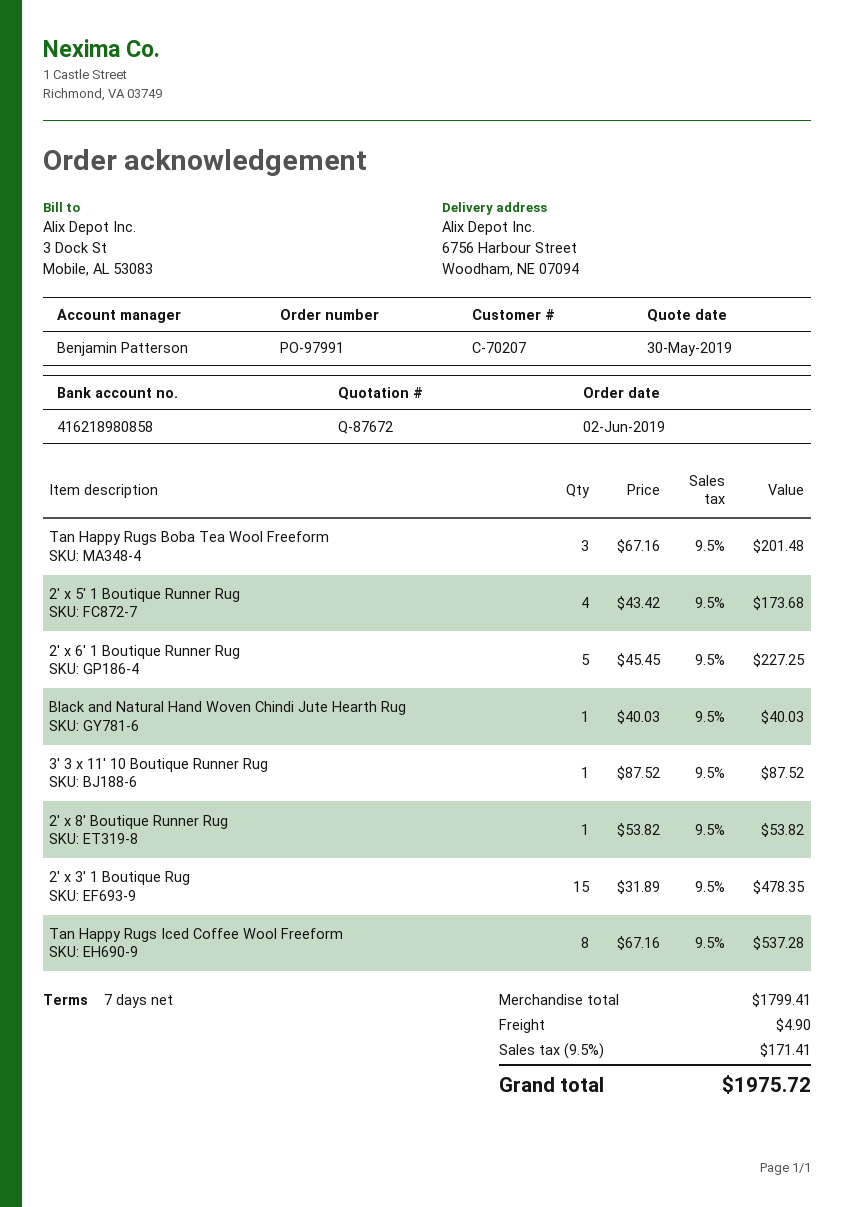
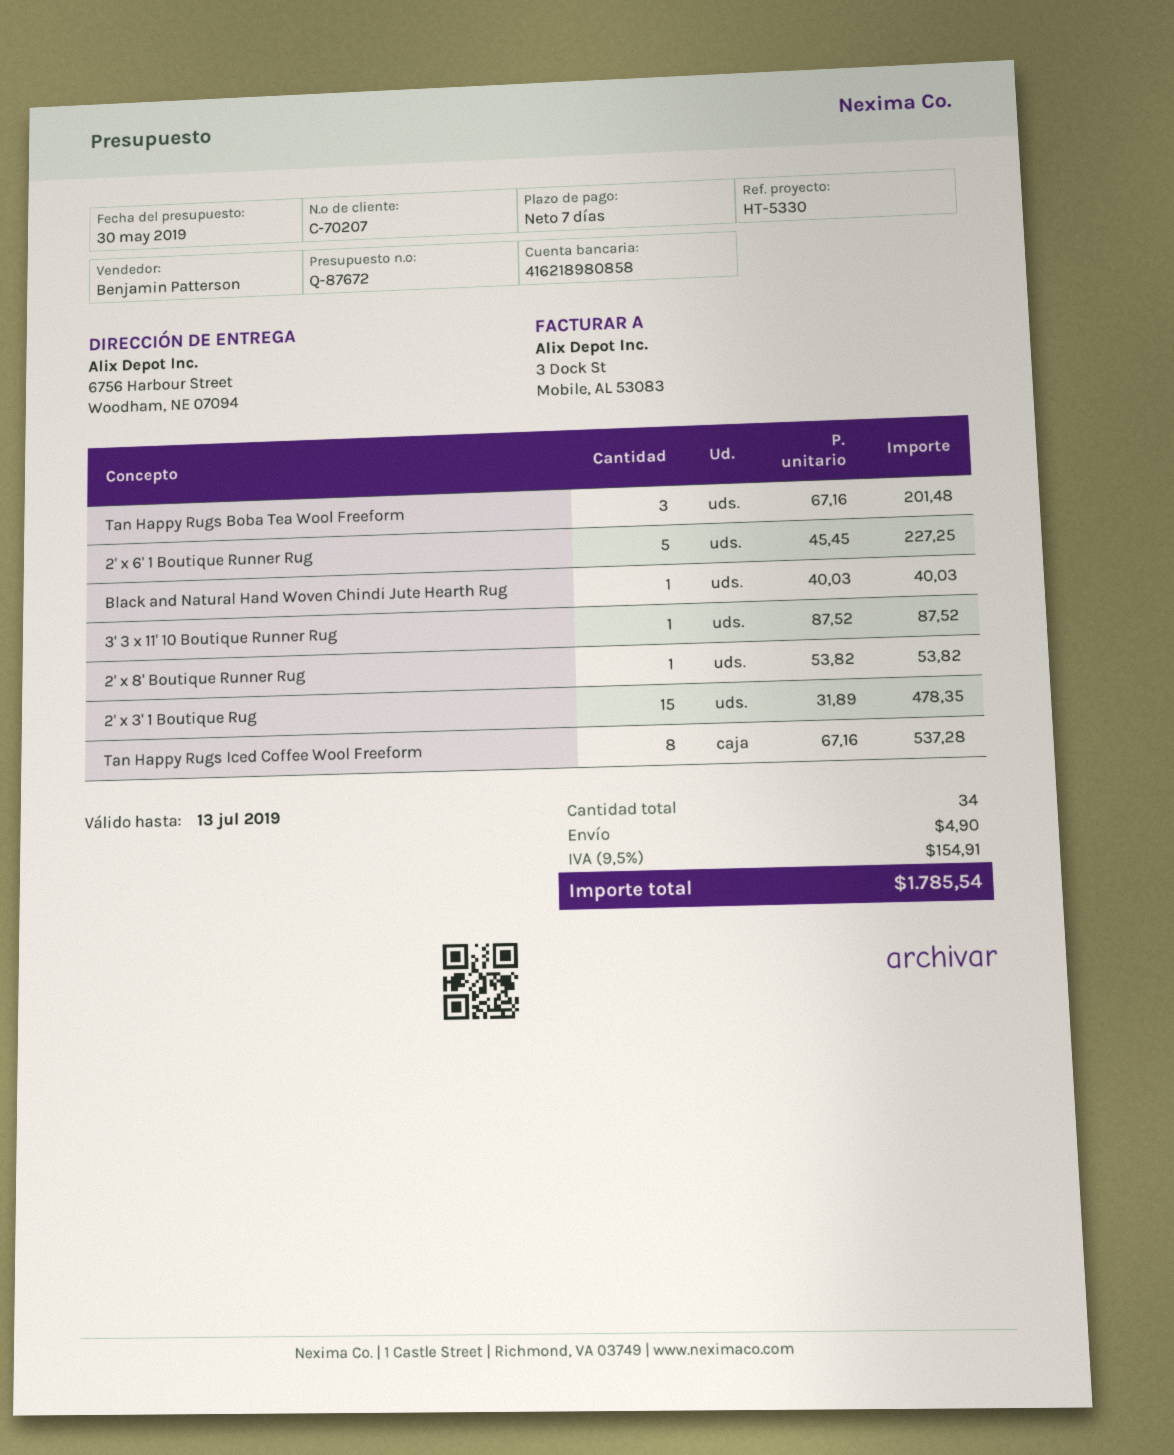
2' x 5' 1 Boutique Runner Rug: 4 x 43.42 = 173.68 -> none
tax: 9.5% = 171.41 -> 9.5% = 154.91
total: 1975.72 -> 1785.54

